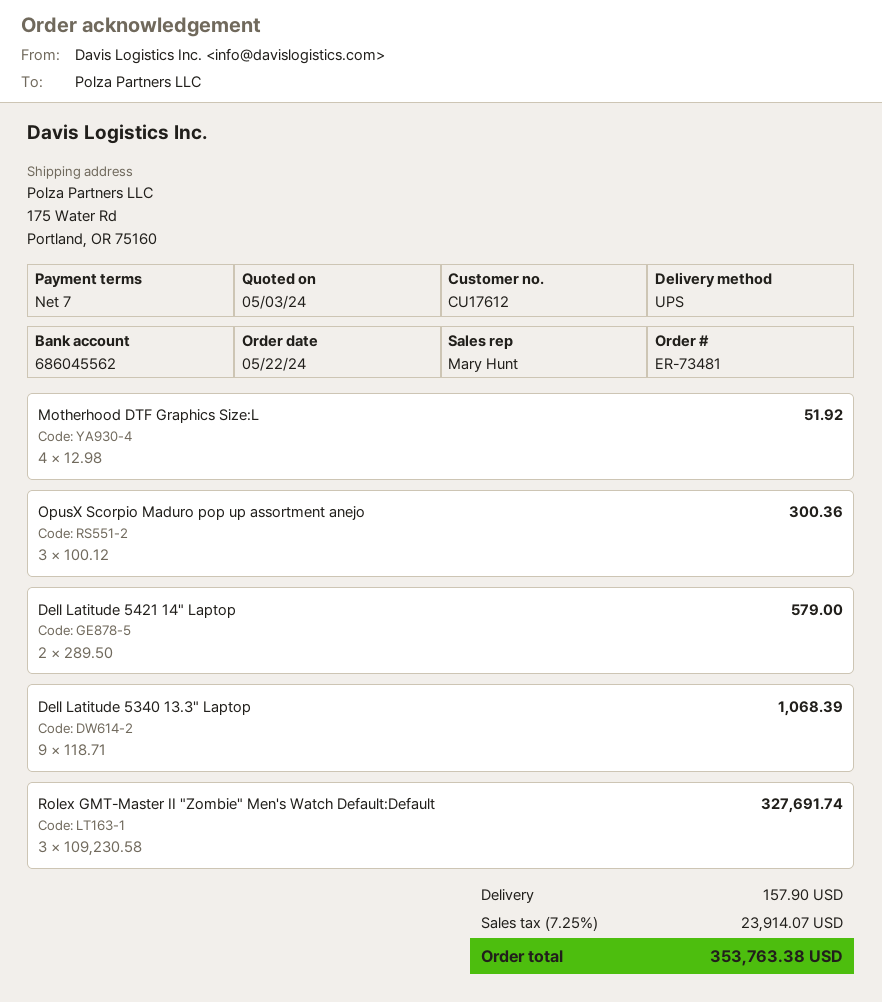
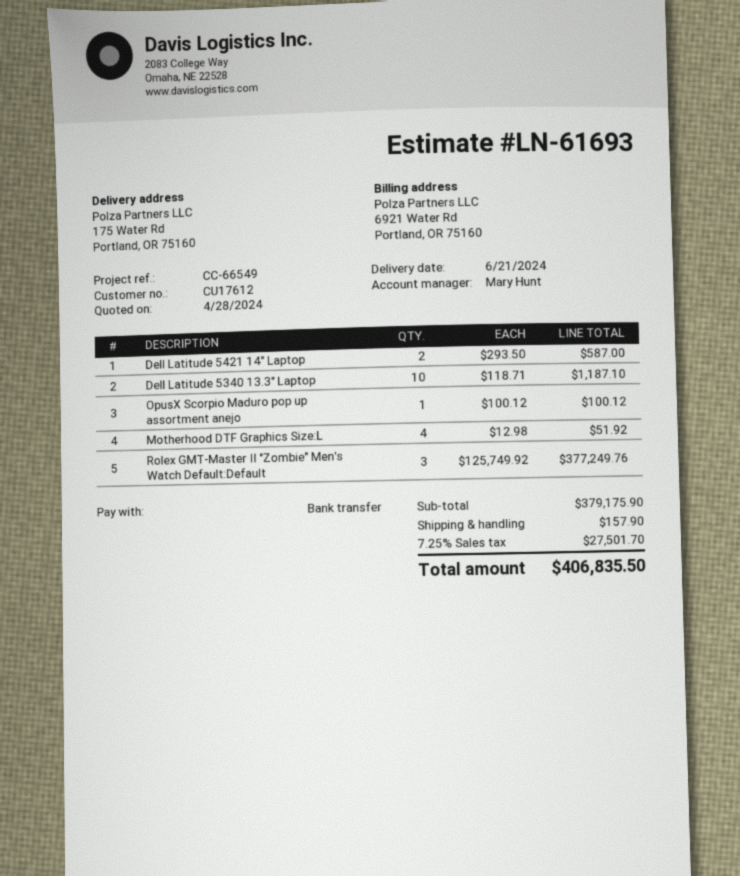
quote date: 2024-05-03 -> 2024-04-28
OpusX Scorpio Maduro pop up assortment anejo: 3 x 100.12 = 300.36 -> 1 x 100.12 = 100.12
Dell Latitude 5421 14" Laptop: 2 x 289.50 = 579.00 -> 2 x 293.50 = 587.00
Dell Latitude 5340 13.3" Laptop: 9 x 118.71 = 1068.39 -> 10 x 118.71 = 1187.10
Rolex GMT-Master II "Zombie" Men's Watch Default:Default: 3 x 109230.58 = 327691.74 -> 3 x 125749.92 = 377249.76
tax: 7.25% = 23914.07 -> 7.25% = 27501.70
total: 353763.38 -> 406835.50

